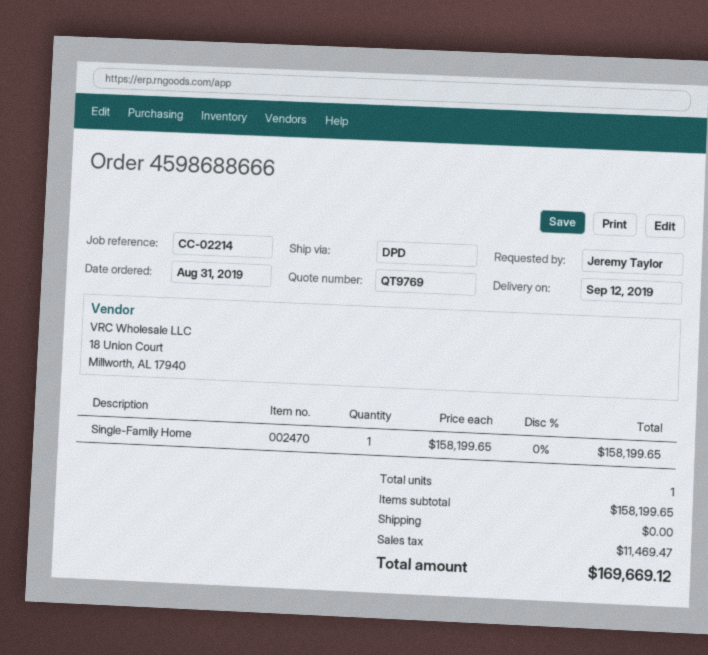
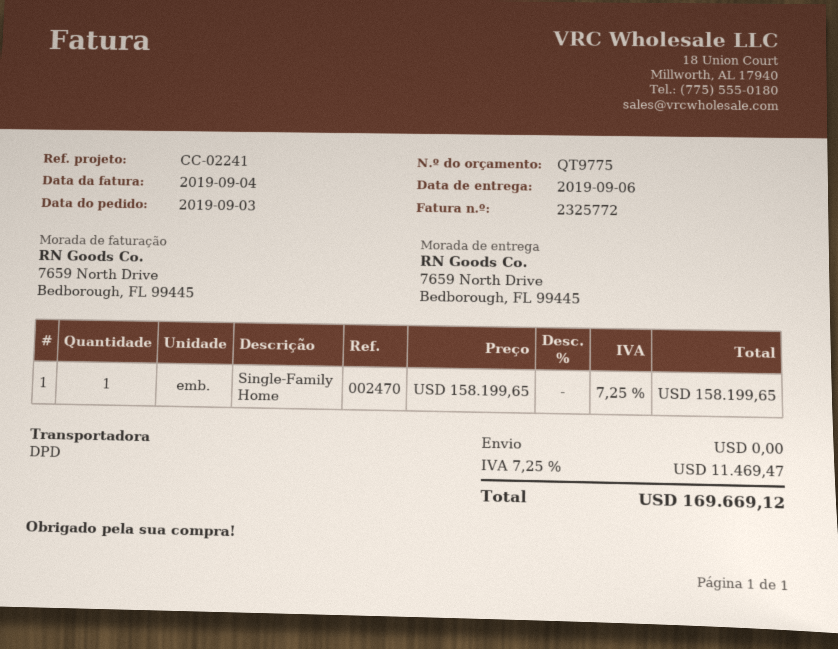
quote number: QT9769 -> QT9775
order date: 2019-08-31 -> 2019-09-03
delivery date: 2019-09-12 -> 2019-09-06
reference: CC-02214 -> CC-02241

